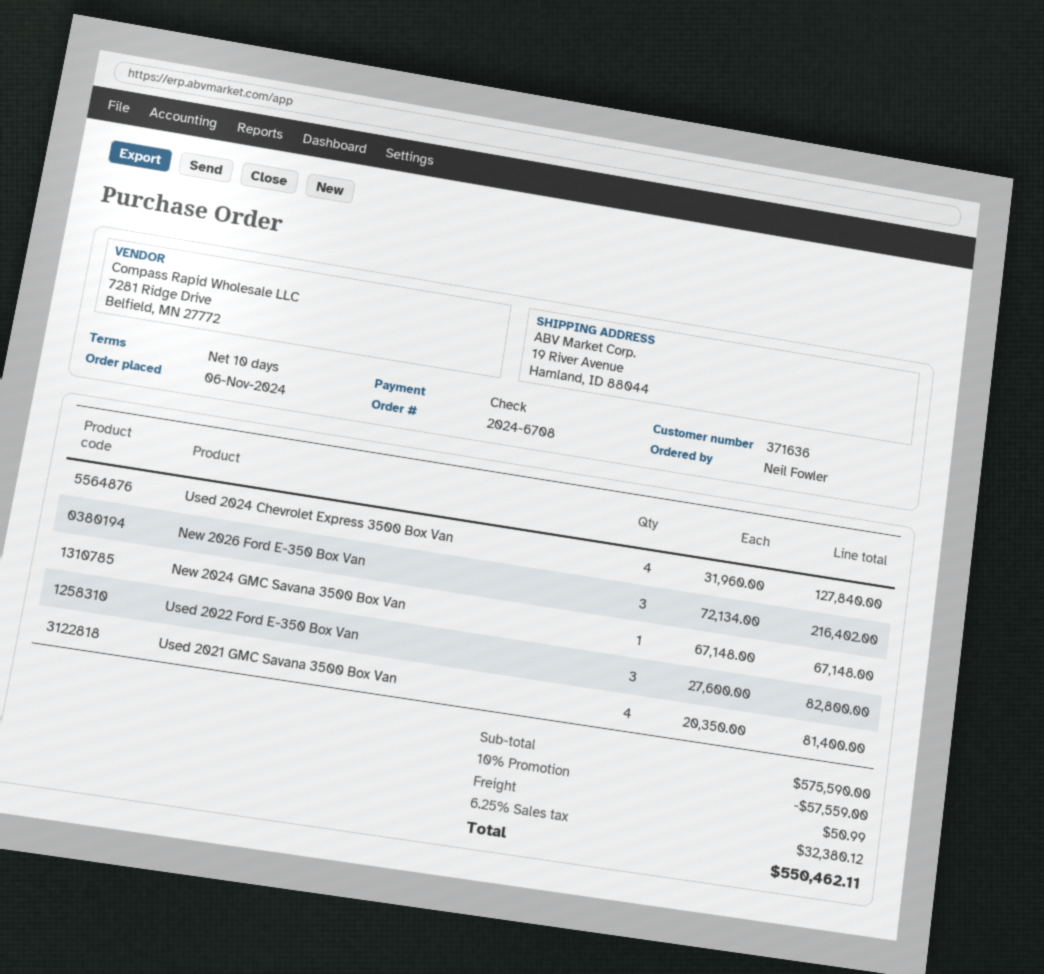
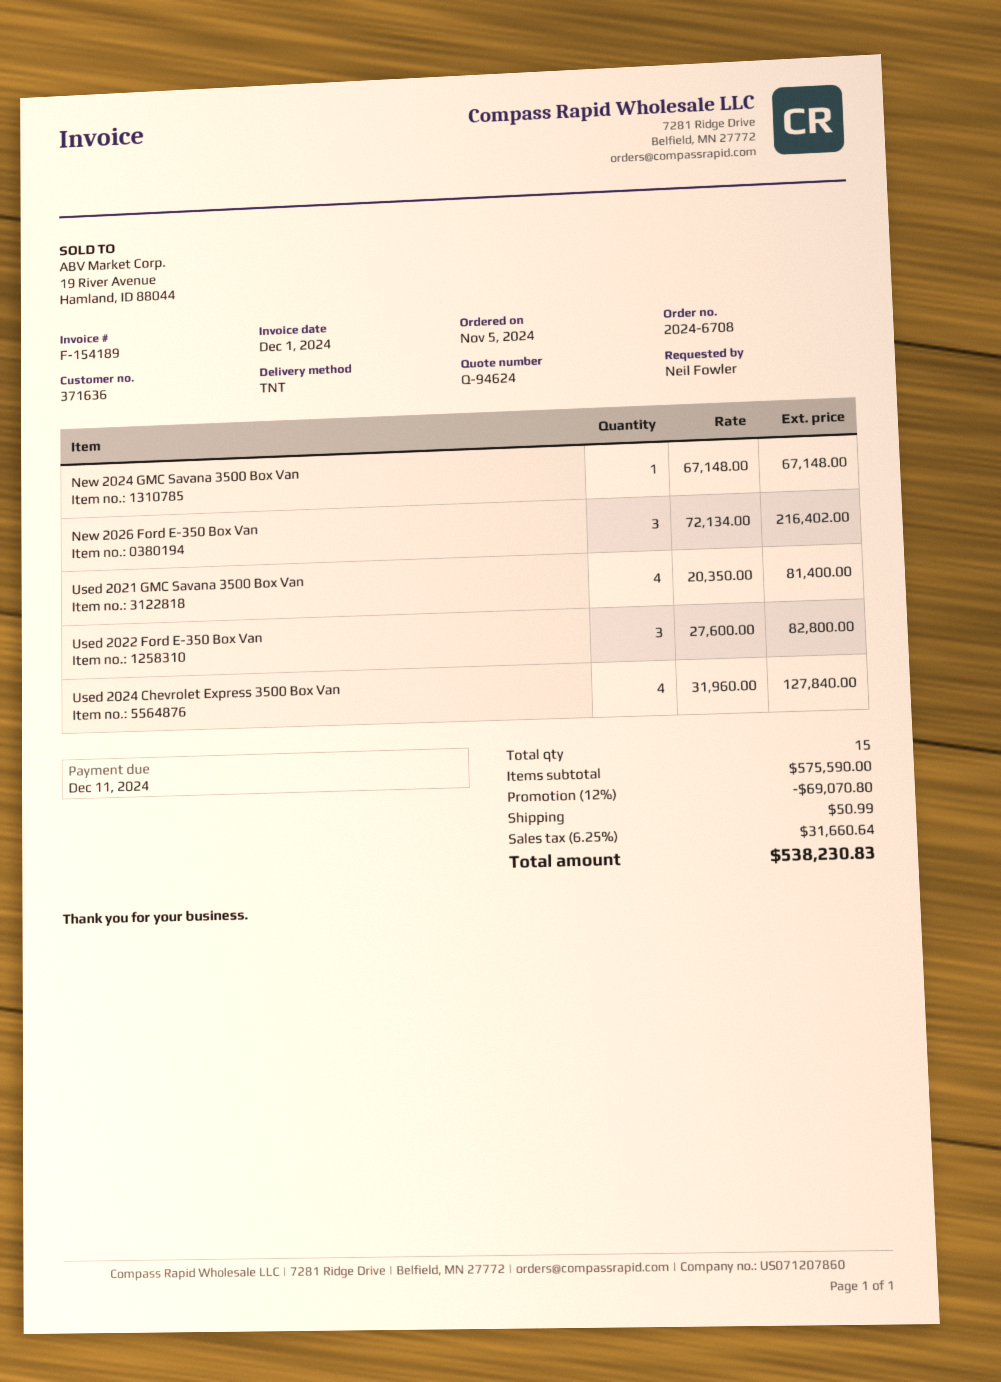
order date: 2024-11-06 -> 2024-11-05
discount: 10% = 57559.00 -> 12% = 69070.80
tax: 6.25% = 32380.12 -> 6.25% = 31660.64
total: 550462.11 -> 538230.83

